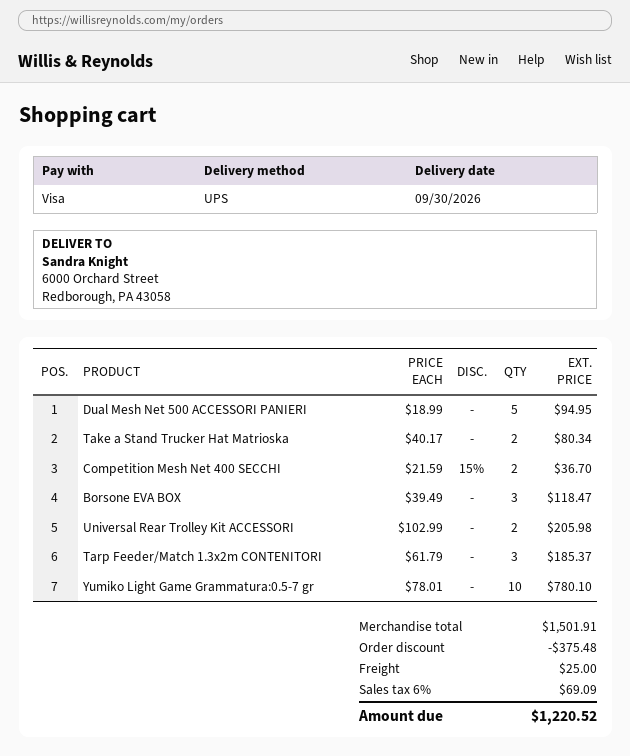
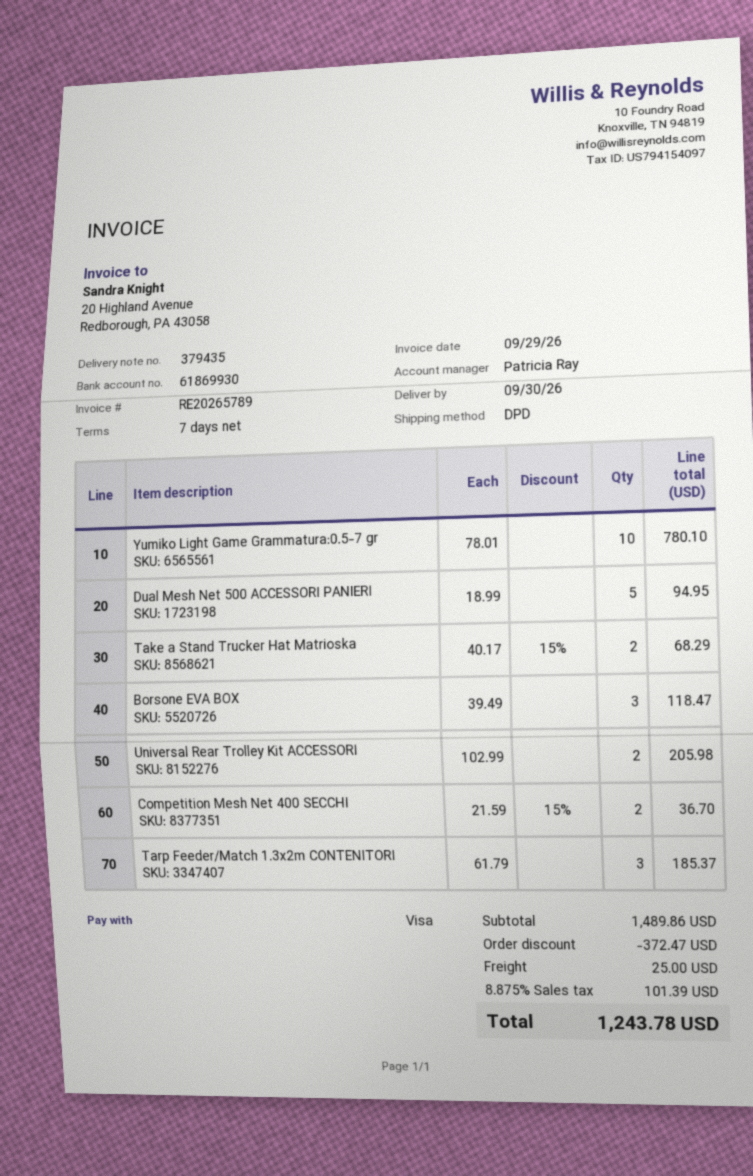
shipping method: UPS -> DPD
Take a Stand Trucker Hat Matrioska: 2 x 40.17 = 80.34 -> 2 x 40.17 - 15% = 68.29
subtotal: 1501.91 -> 1489.86
discount: 375.48 -> 372.47
tax: 6% = 69.09 -> 8.875% = 101.39
total: 1220.52 -> 1243.78

